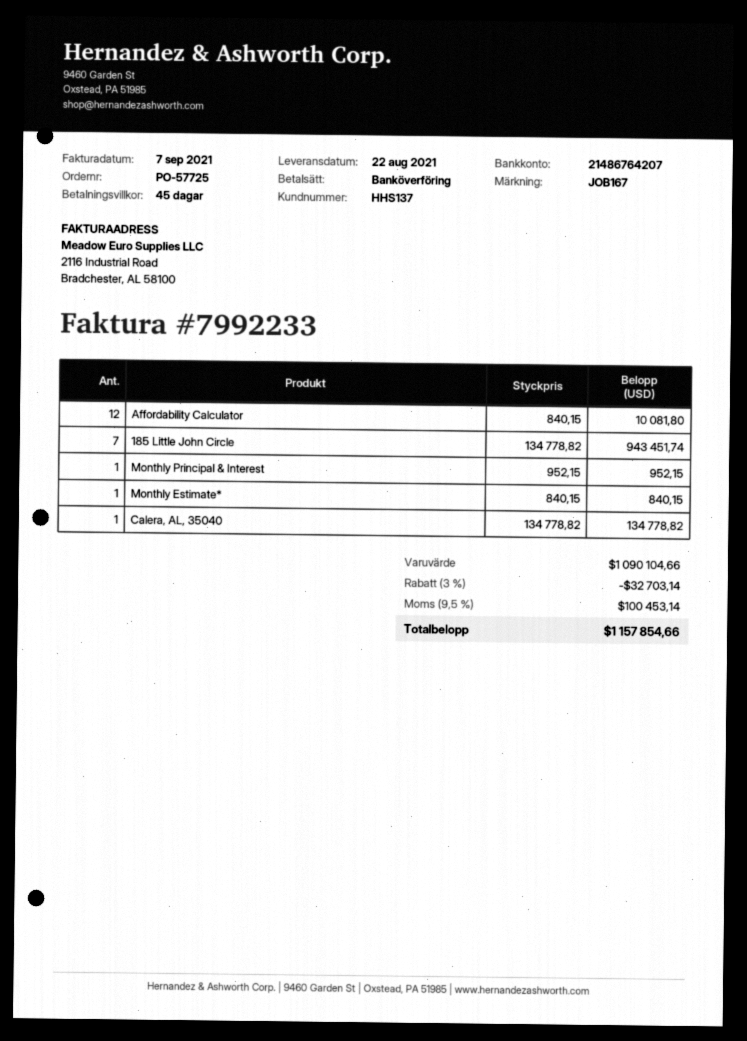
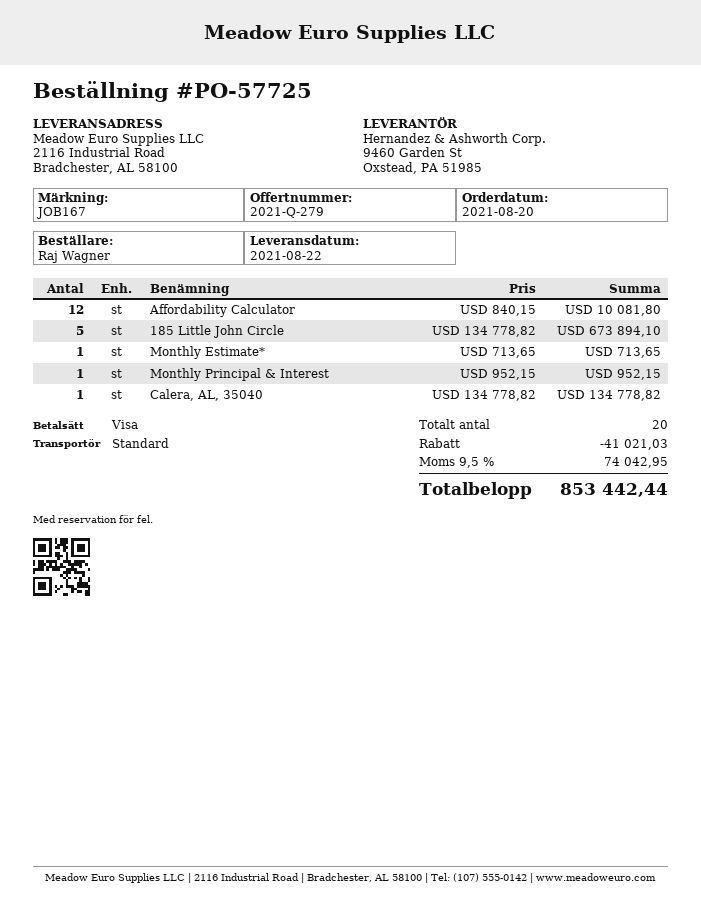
payment method: bank transfer -> Visa
185 Little John Circle: 7 x 134778.82 = 943451.74 -> 5 x 134778.82 = 673894.10
Monthly Estimate*: 1 x 840.15 = 840.15 -> 1 x 713.65 = 713.65
discount: 32703.14 -> 41021.03
tax: 9.5% = 100453.14 -> 9.5% = 74042.95
total: 1157854.66 -> 853442.44

